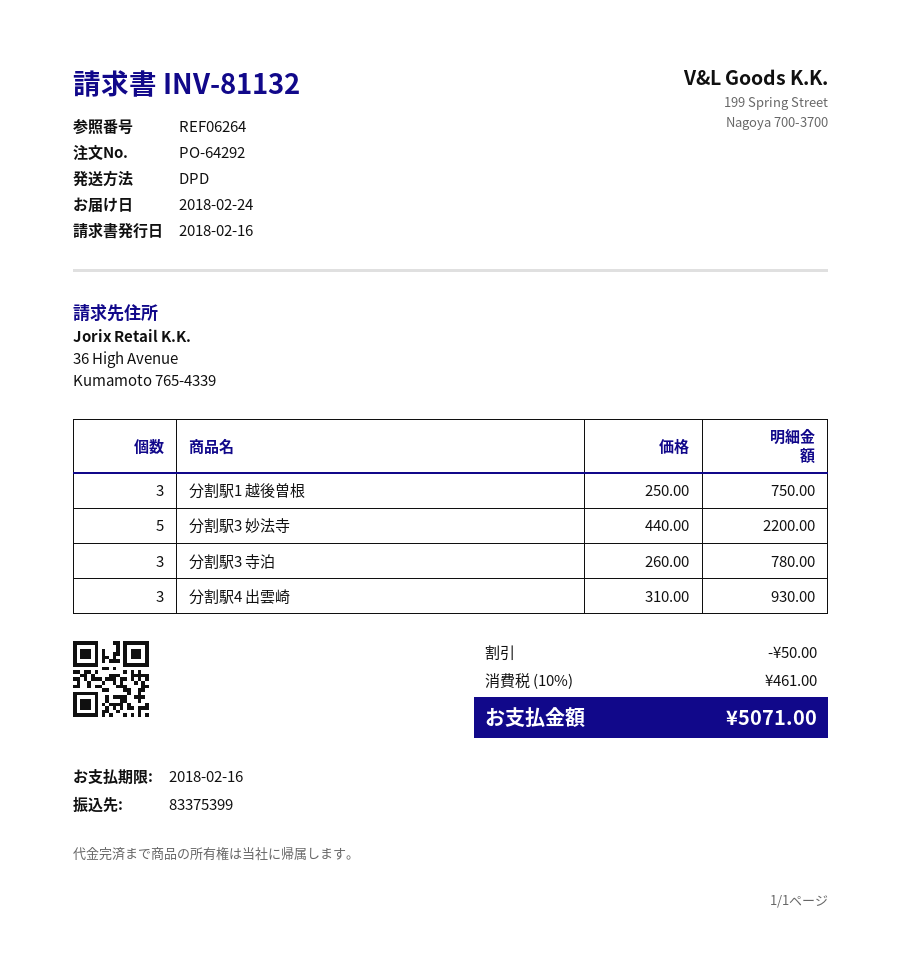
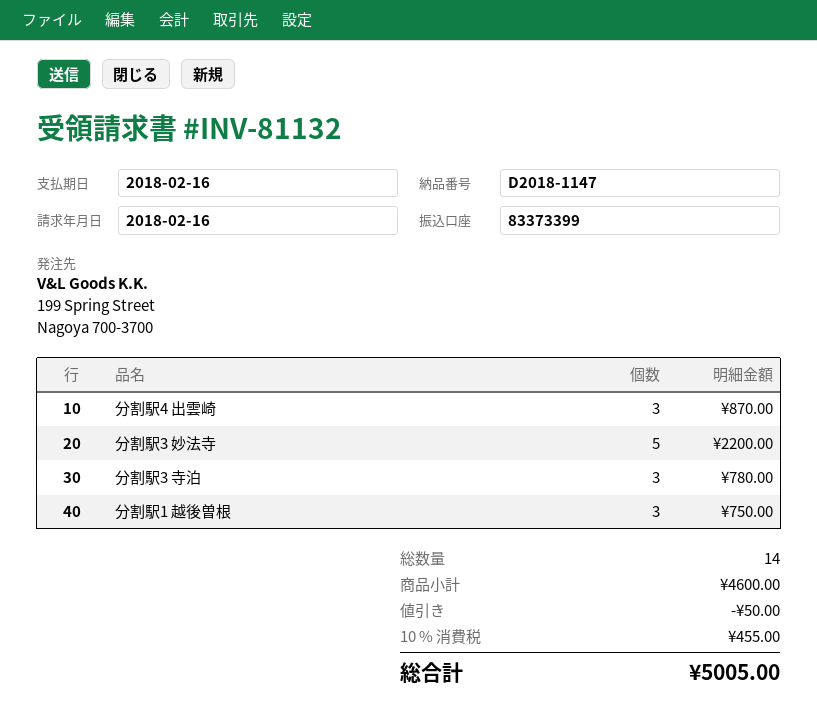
bank account: 83375399 -> 83373399
分割駅4 出雲崎: 3 for 930.00 -> 3 for 870.00
tax: 10% = 461.00 -> 10% = 455.00
total: 5071.00 -> 5005.00

